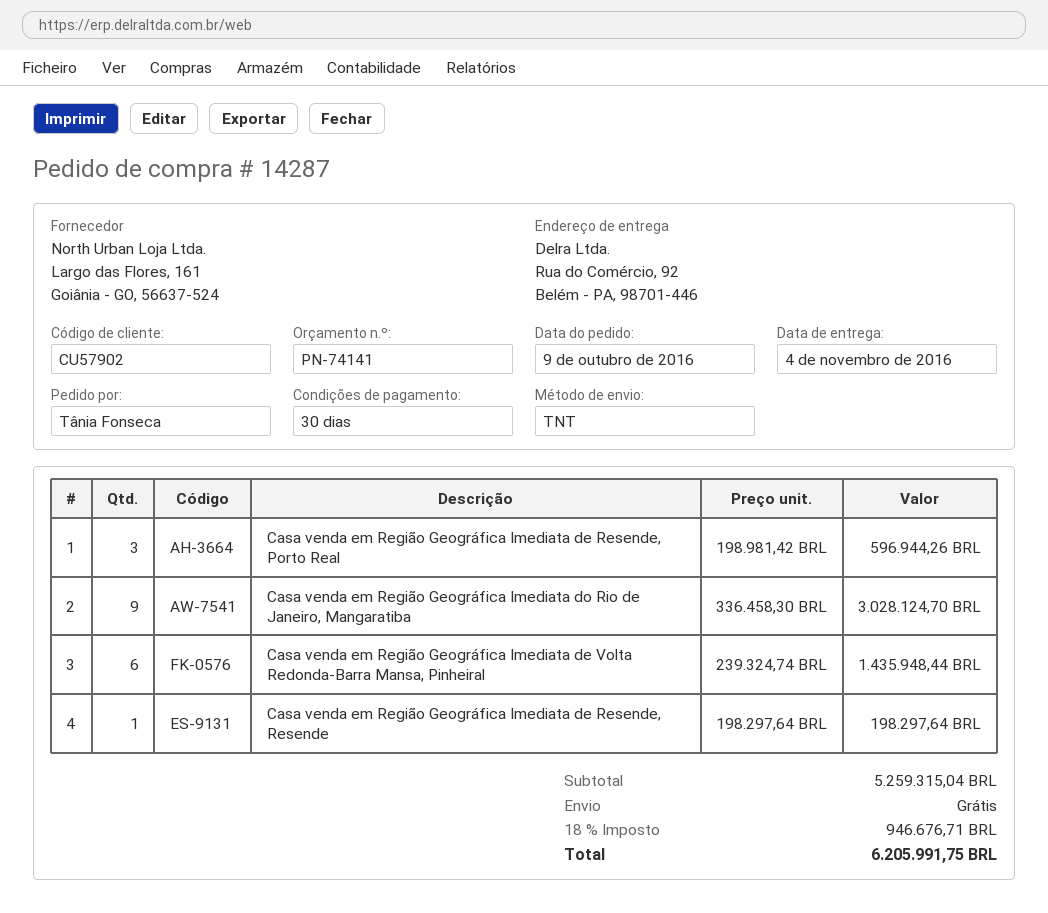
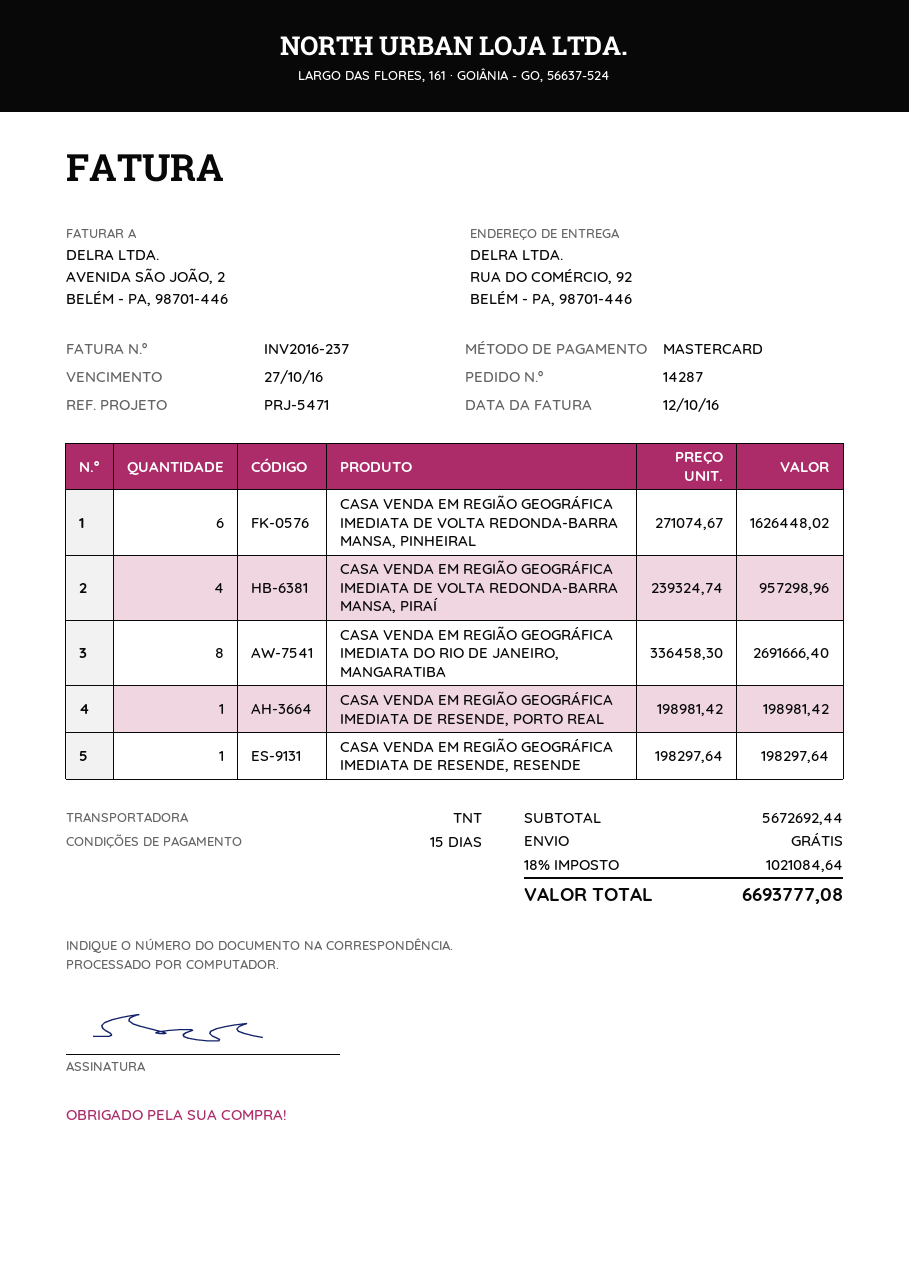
payment terms: 30 days -> 15 days
Casa venda em Região Geográfica Imediata de Resende, Porto Real: 3 x 198981.42 = 596944.26 -> 1 x 198981.42 = 198981.42
Casa venda em Região Geográfica Imediata do Rio de Janeiro, Mangaratiba: 9 x 336458.30 = 3028124.70 -> 8 x 336458.30 = 2691666.40
Casa venda em Região Geográfica Imediata de Volta Redonda-Barra Mansa, Pinheiral: 6 x 239324.74 = 1435948.44 -> 6 x 271074.67 = 1626448.02
CASA VENDA EM REGIÃO GEOGRÁFICA IMEDIATA DE VOLTA REDONDA-BARRA MANSA, PIRAÍ: none -> 4 x 239324.74 = 957298.96
subtotal: 5259315.04 -> 5672692.44
tax: 18% = 946676.71 -> 18% = 1021084.64
total: 6205991.75 -> 6693777.08

